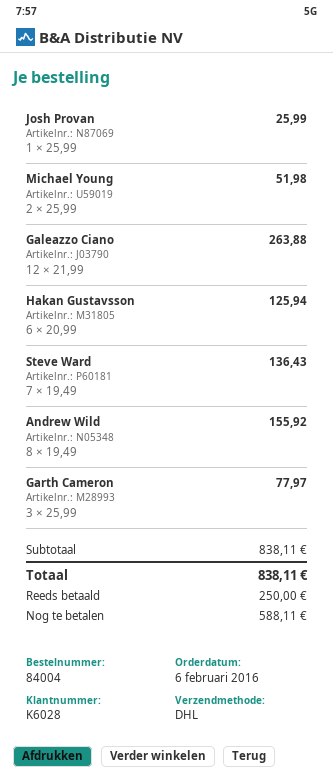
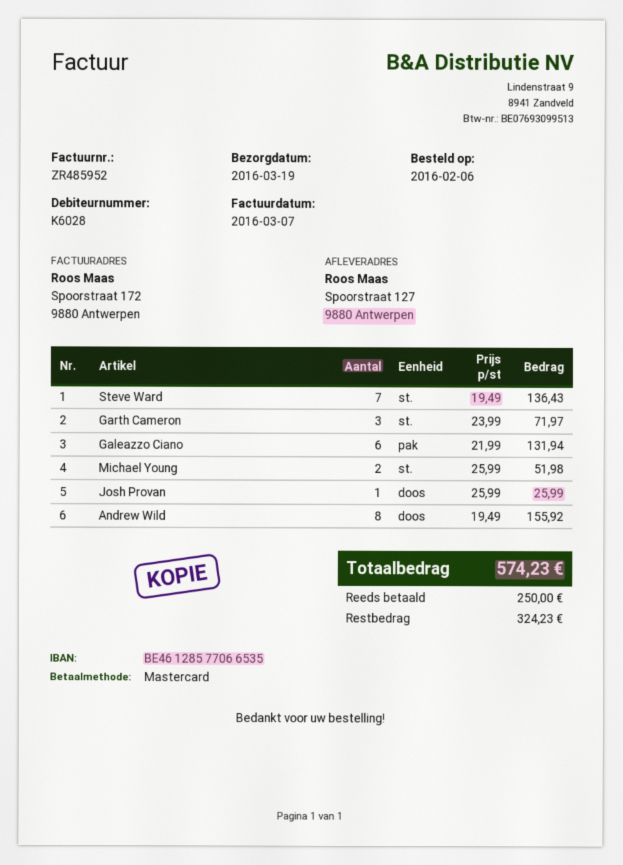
Galeazzo Ciano: 12 x 21.99 = 263.88 -> 6 x 21.99 = 131.94
Hakan Gustavsson: 6 x 20.99 = 125.94 -> none
Garth Cameron: 3 x 25.99 = 77.97 -> 3 x 23.99 = 71.97
total: 838.11 -> 574.23
balance: 588.11 -> 324.23

